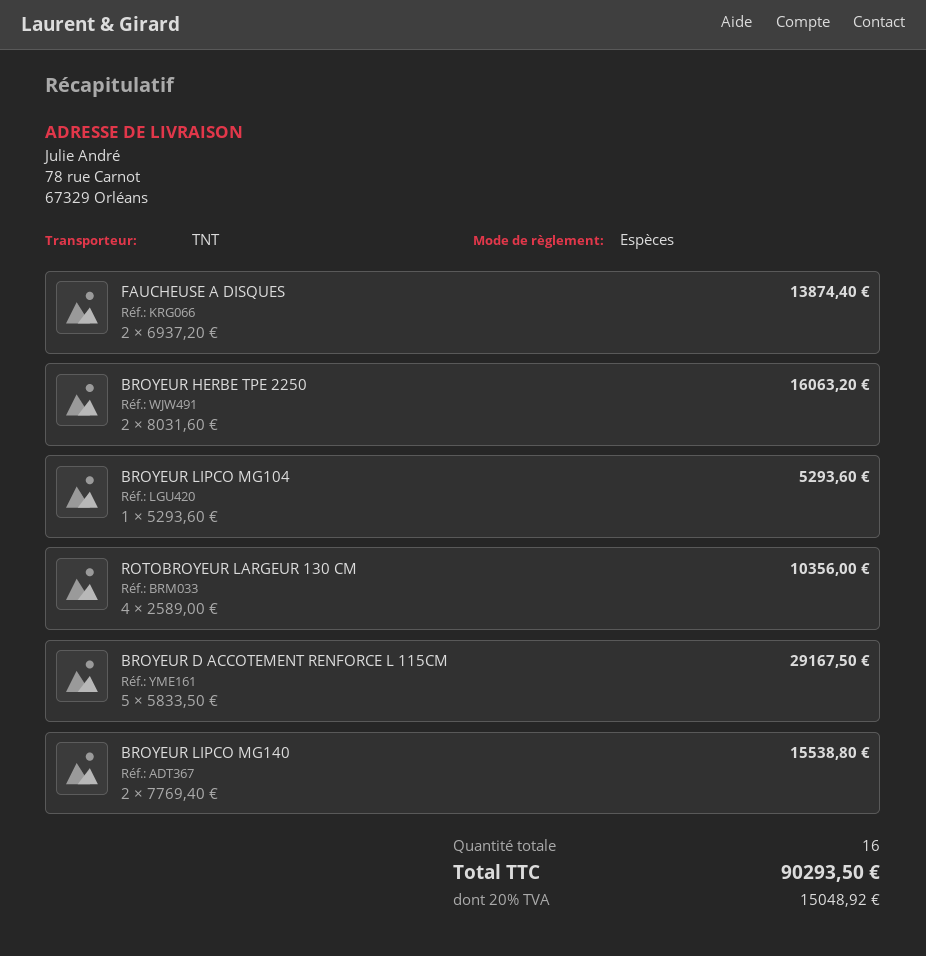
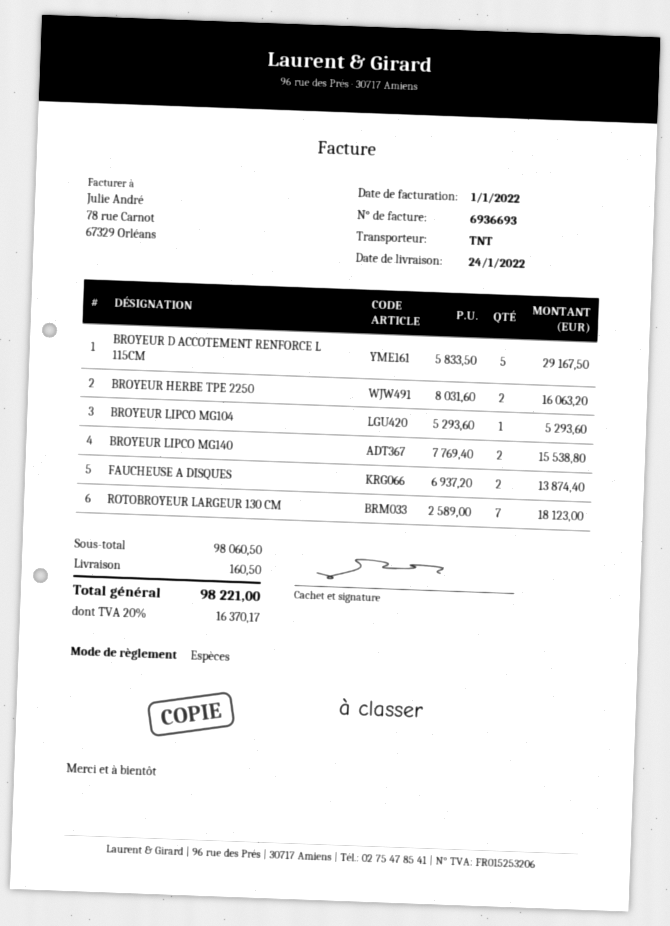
ROTOBROYEUR LARGEUR 130 CM: 4 x 2589.00 = 10356.00 -> 7 x 2589.00 = 18123.00
shipping: none -> 160.50
tax: 20% = 15048.92 -> 20% = 16370.17
total: 90293.50 -> 98221.00

